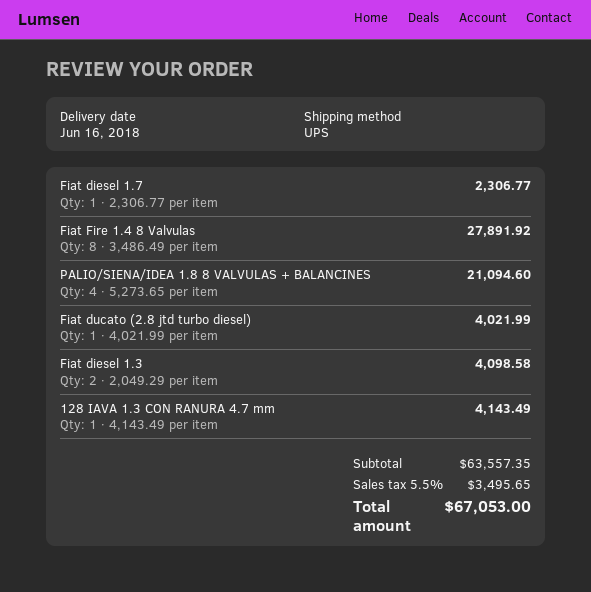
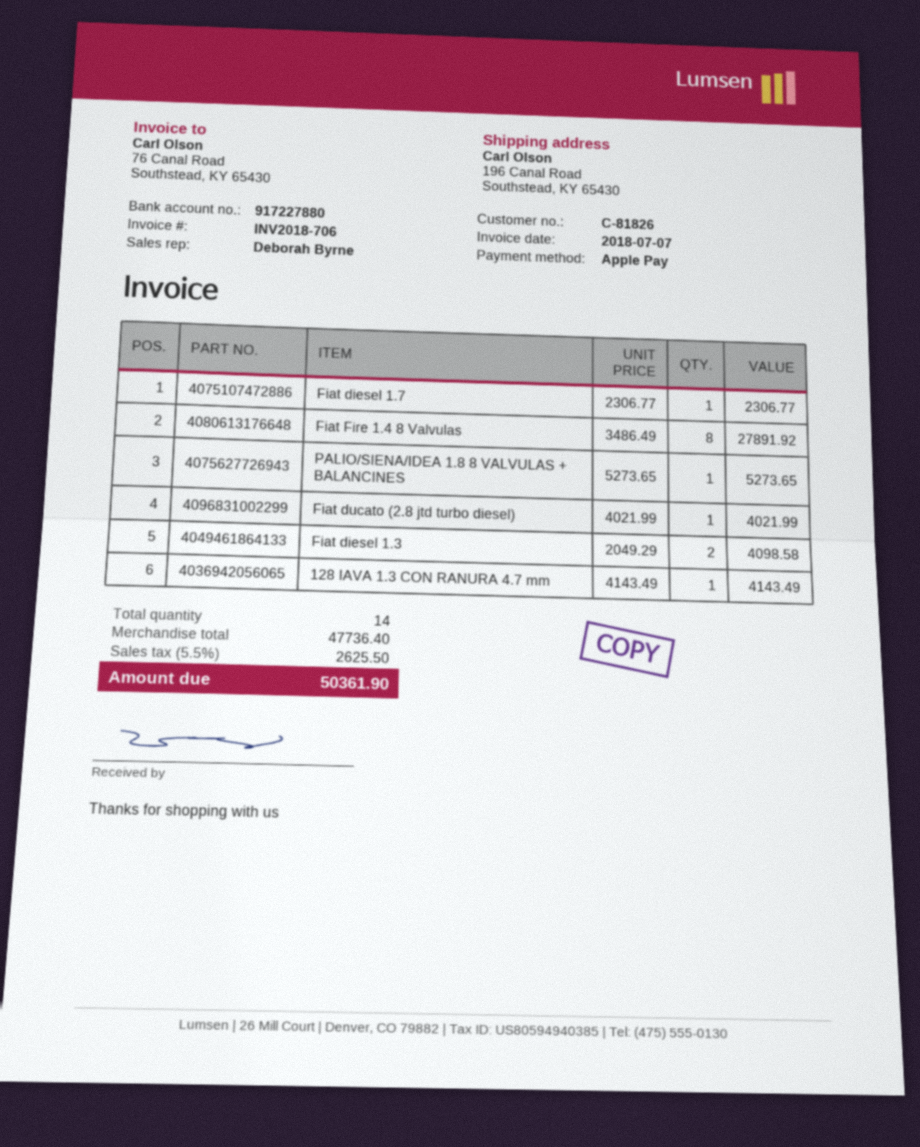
PALIO/SIENA/IDEA 1.8 8 VALVULAS + BALANCINES: 4 x 5273.65 = 21094.60 -> 1 x 5273.65 = 5273.65
subtotal: 63557.35 -> 47736.40
tax: 5.5% = 3495.65 -> 5.5% = 2625.50
total: 67053.00 -> 50361.90

